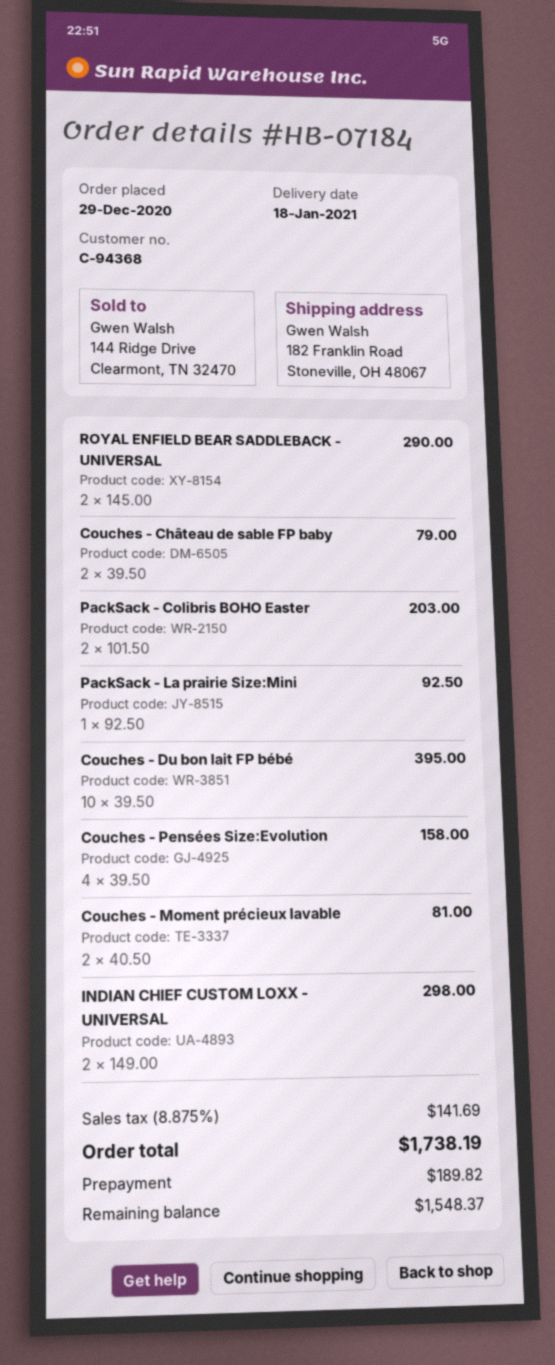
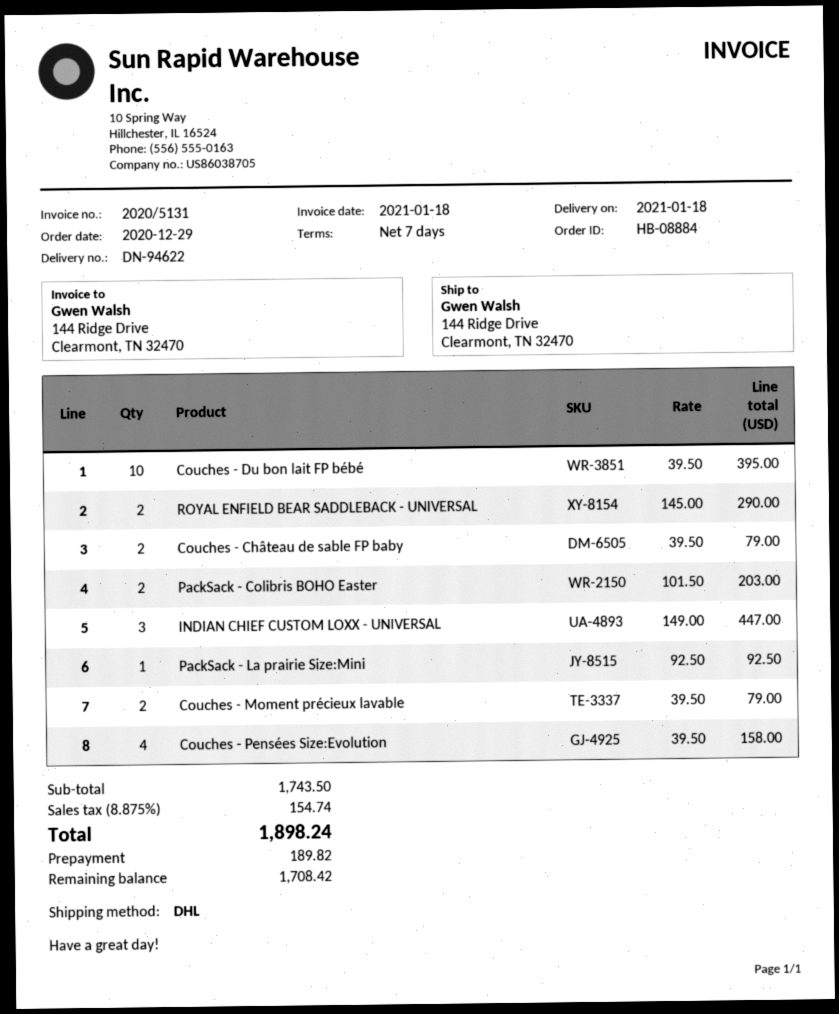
order number: HB-07184 -> HB-08884
ship to: 182 Franklin Road, Stoneville, OH 48067 -> 144 Ridge Drive, Clearmont, TN 32470
Couches - Moment précieux lavable: 2 x 40.50 = 81.00 -> 2 x 39.50 = 79.00
INDIAN CHIEF CUSTOM LOXX - UNIVERSAL: 2 x 149.00 = 298.00 -> 3 x 149.00 = 447.00
tax: 8.875% = 141.69 -> 8.875% = 154.74
total: 1738.19 -> 1898.24
balance: 1548.37 -> 1708.42

